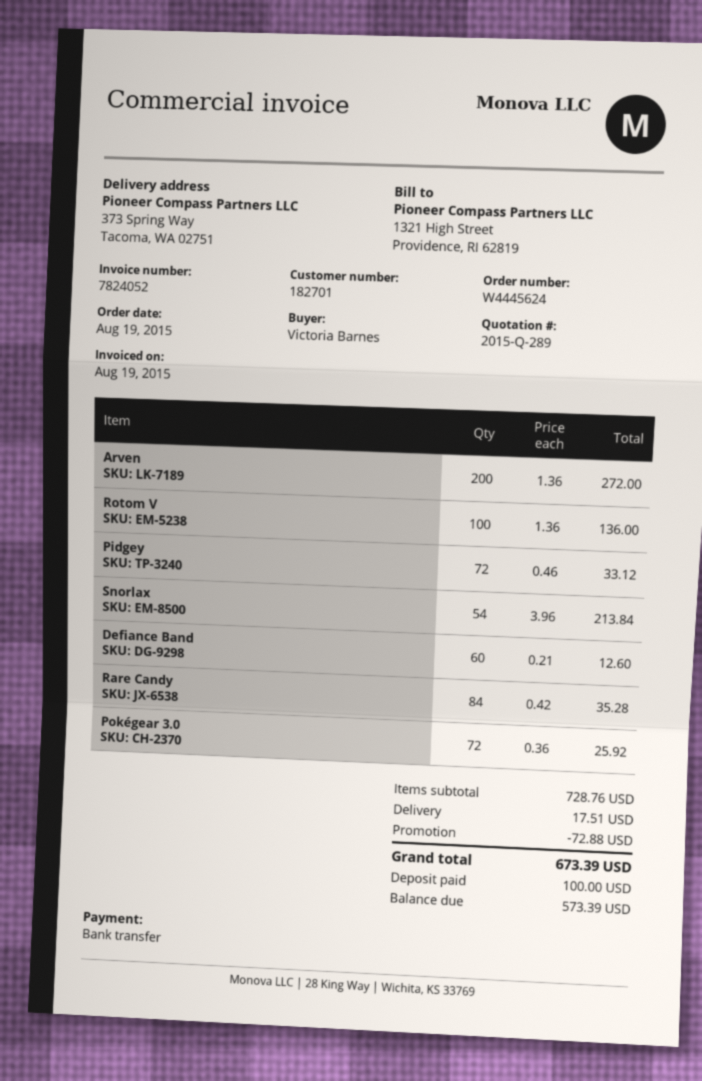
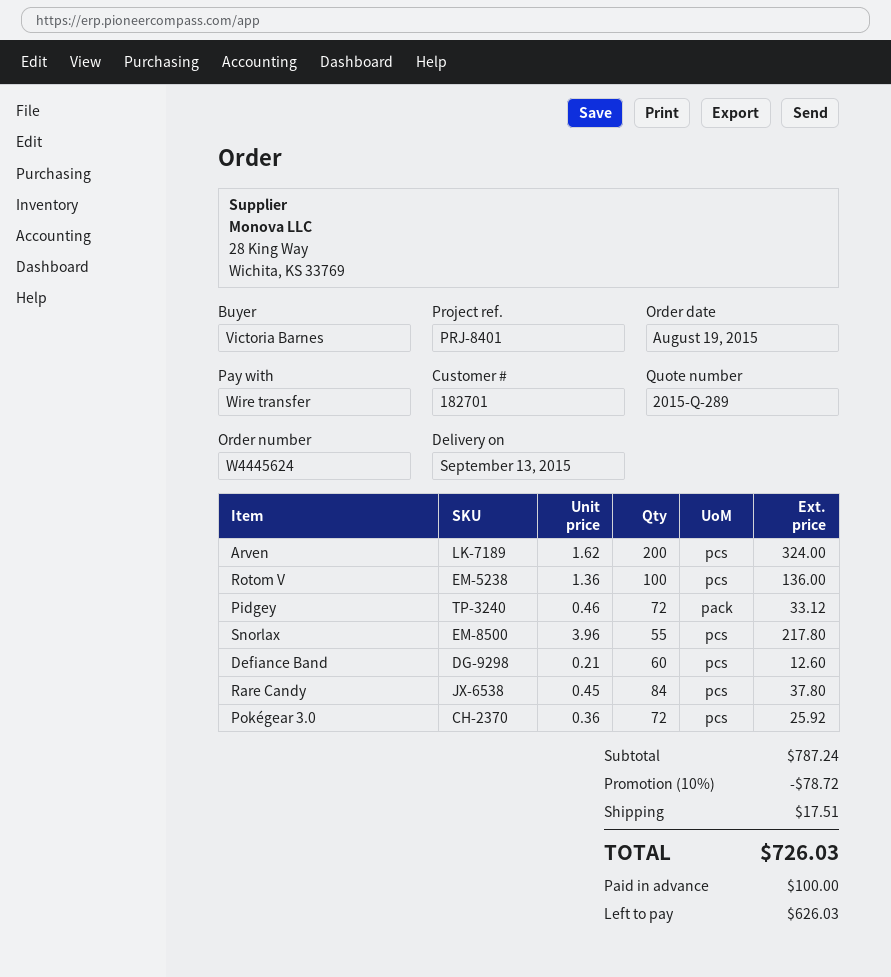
Arven: 200 x 1.36 = 272.00 -> 200 x 1.62 = 324.00
Snorlax: 54 x 3.96 = 213.84 -> 55 x 3.96 = 217.80
Rare Candy: 84 x 0.42 = 35.28 -> 84 x 0.45 = 37.80
subtotal: 728.76 -> 787.24
discount: 72.88 -> 78.72
total: 673.39 -> 726.03
balance: 573.39 -> 626.03

